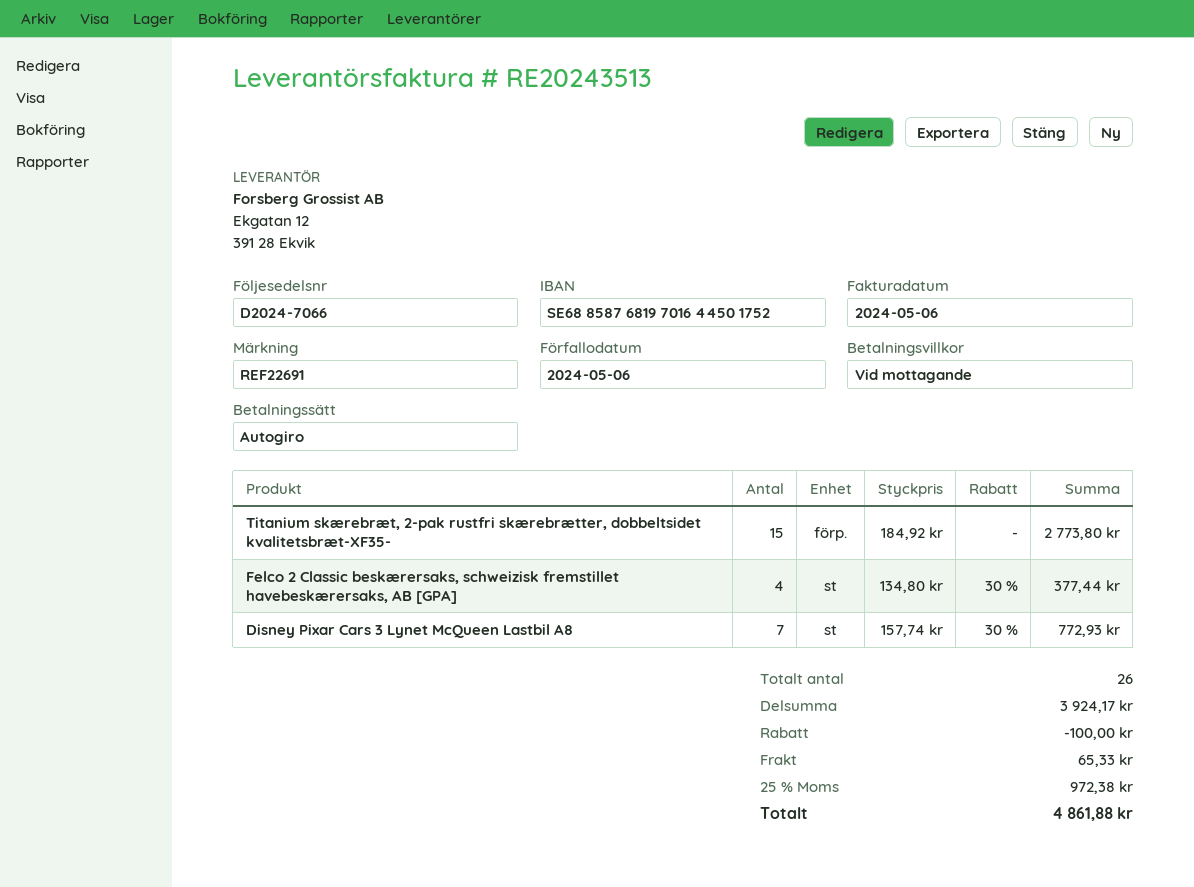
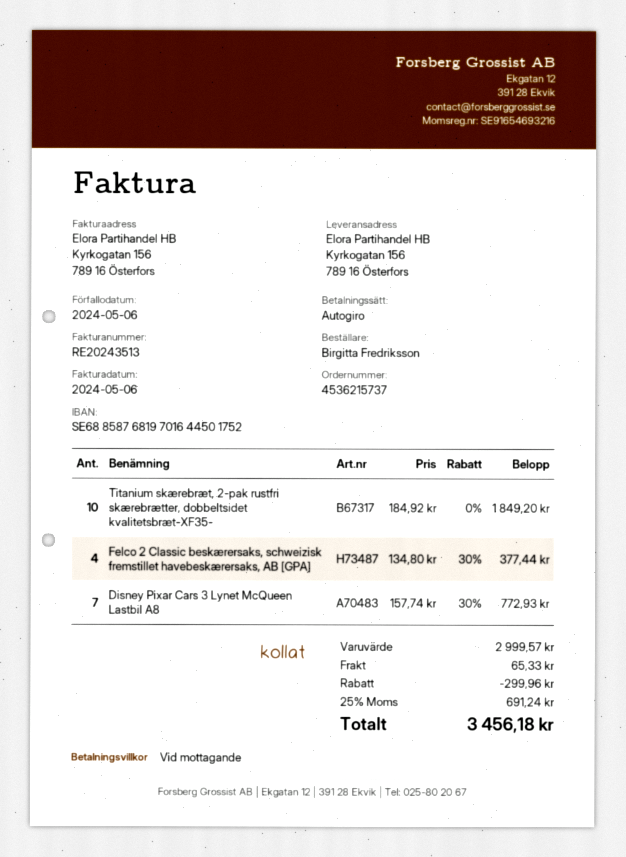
Titanium skærebræt, 2-pak rustfri skærebrætter, dobbeltsidet kvalitetsbræt-XF35-: 15 x 184.92 = 2773.80 -> 10 x 184.92 = 1849.20
subtotal: 3924.17 -> 2999.57
discount: 100.00 -> 299.96
tax: 25% = 972.38 -> 25% = 691.24
total: 4861.88 -> 3456.18

